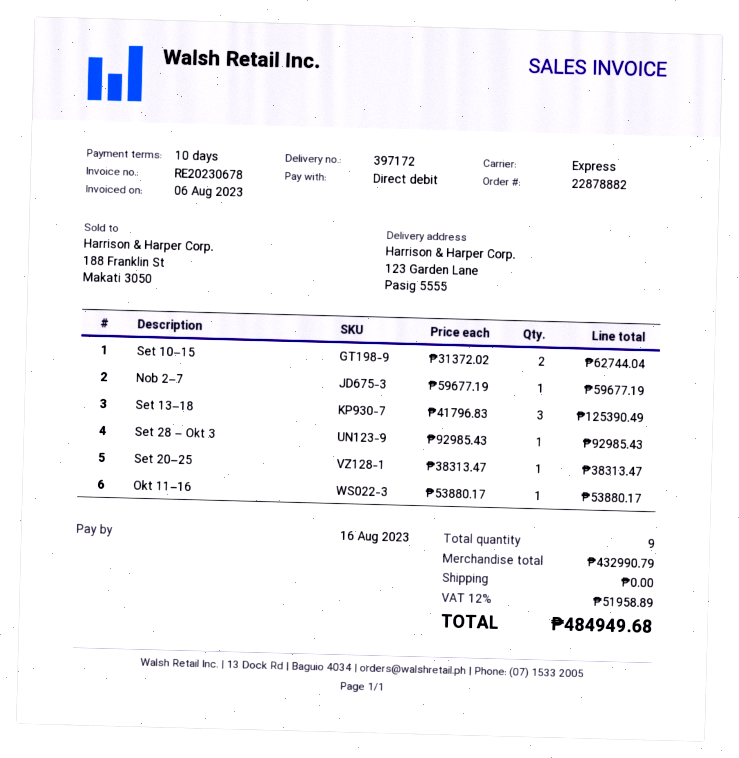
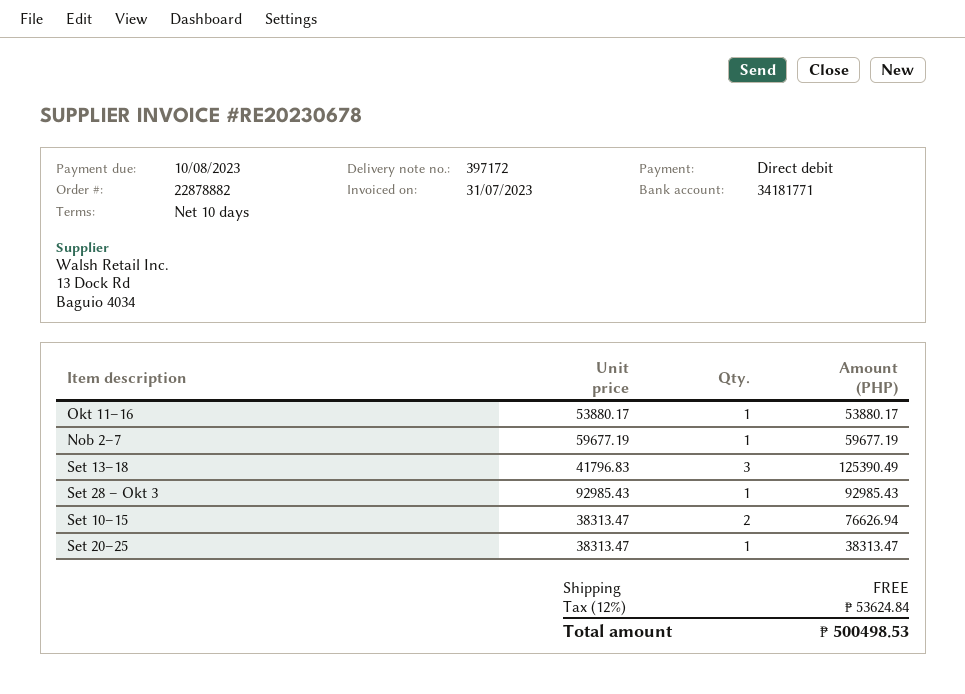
invoice date: 2023-08-06 -> 2023-07-31
due date: 2023-08-16 -> 2023-08-10
Set 10–15: 2 x 31372.02 = 62744.04 -> 2 x 38313.47 = 76626.94
tax: 12% = 51958.89 -> 12% = 53624.84
total: 484949.68 -> 500498.53

